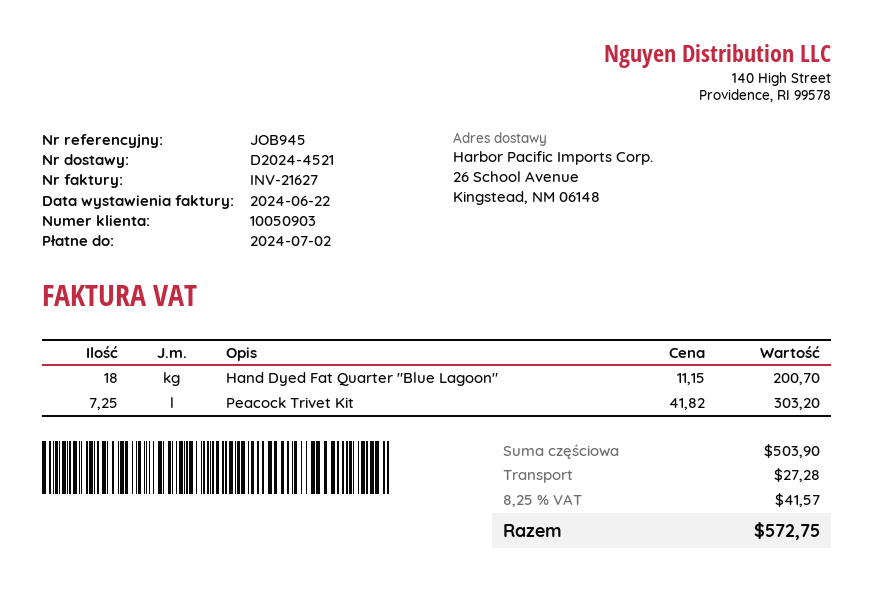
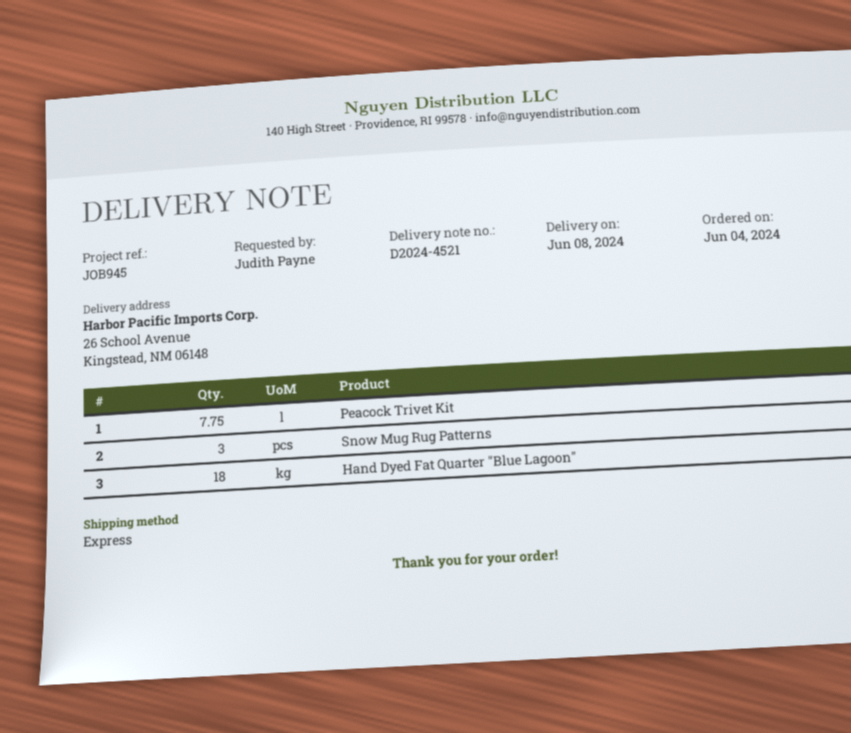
Peacock Trivet Kit: 7.25 -> 7.75
Snow Mug Rug Patterns: none -> 3

